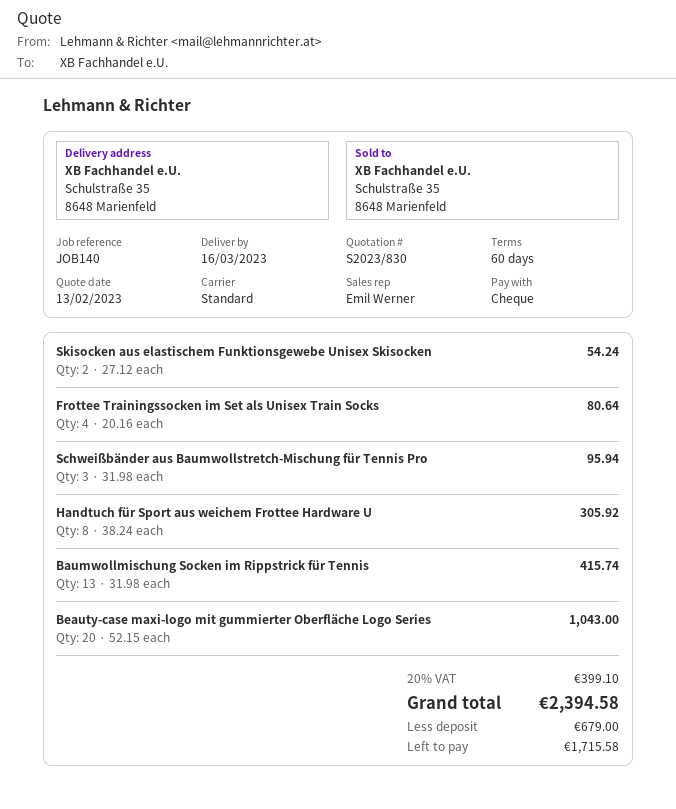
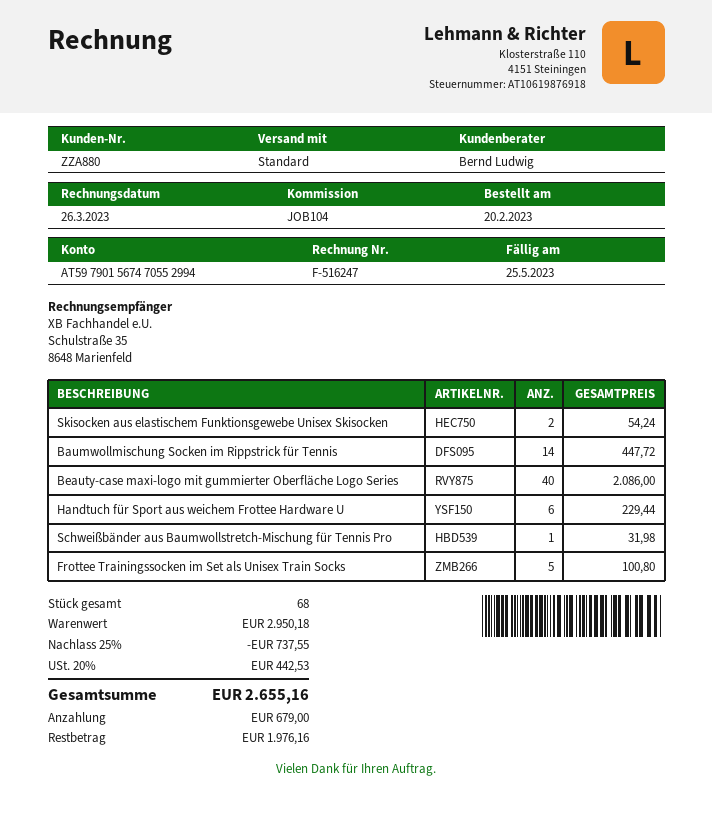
reference: JOB140 -> JOB104
sales rep: Emil Werner -> Bernd Ludwig
Frottee Trainingssocken im Set als Unisex Train Socks: 4 for 80.64 -> 5 for 100.80
Schweißbänder aus Baumwollstretch-Mischung für Tennis Pro: 3 for 95.94 -> 1 for 31.98
Handtuch für Sport aus weichem Frottee Hardware U: 8 for 305.92 -> 6 for 229.44
Baumwollmischung Socken im Rippstrick für Tennis: 13 for 415.74 -> 14 for 447.72
Beauty-case maxi-logo mit gummierter Oberfläche Logo Series: 20 for 1043.00 -> 40 for 2086.00
discount: none -> 25% = 737.55
tax: 20% = 399.10 -> 20% = 442.53
total: 2394.58 -> 2655.16
balance: 1715.58 -> 1976.16

